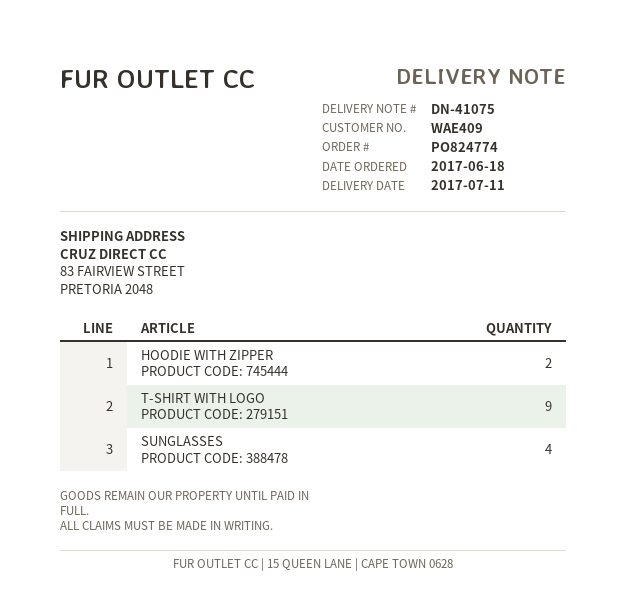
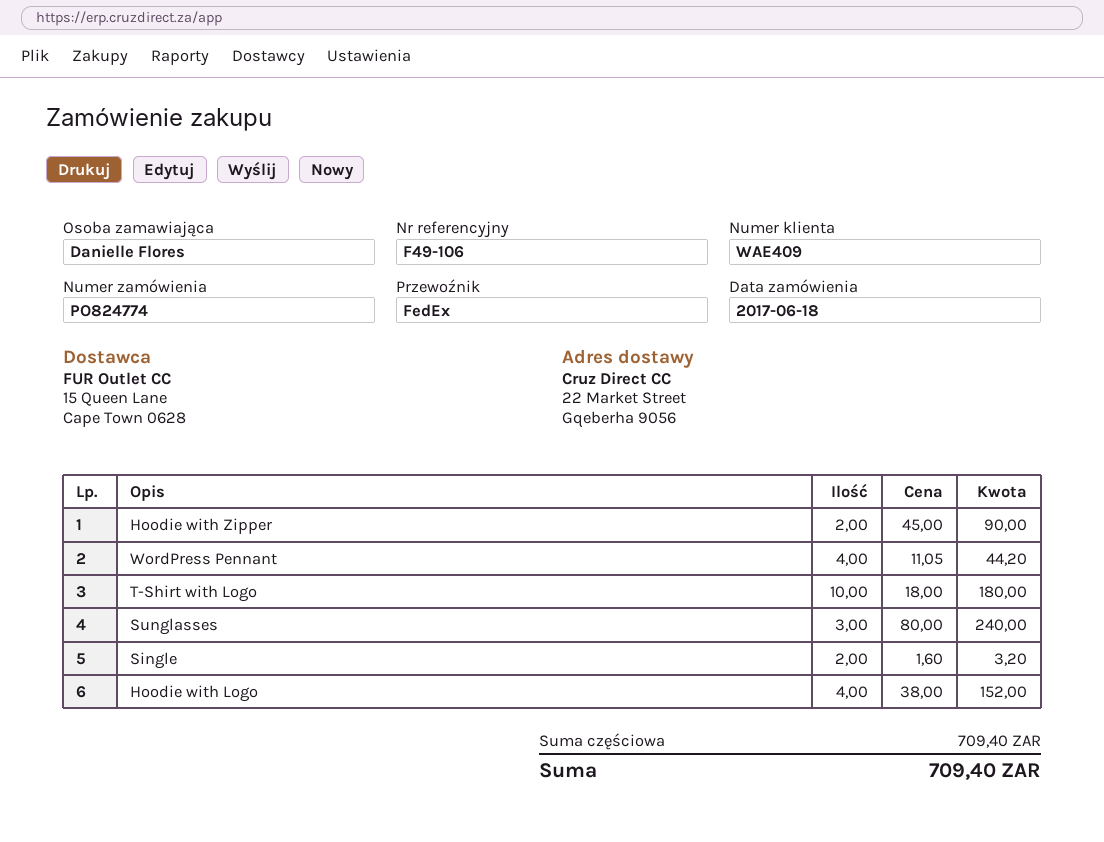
ship to: 83 FAIRVIEW STREET, PRETORIA 2048 -> 22 Market Street, Gqeberha 9056
T-SHIRT WITH LOGO: 9 -> 10
SUNGLASSES: 4 -> 3
WordPress Pennant: none -> 4
Single: none -> 2
Hoodie with Logo: none -> 4

